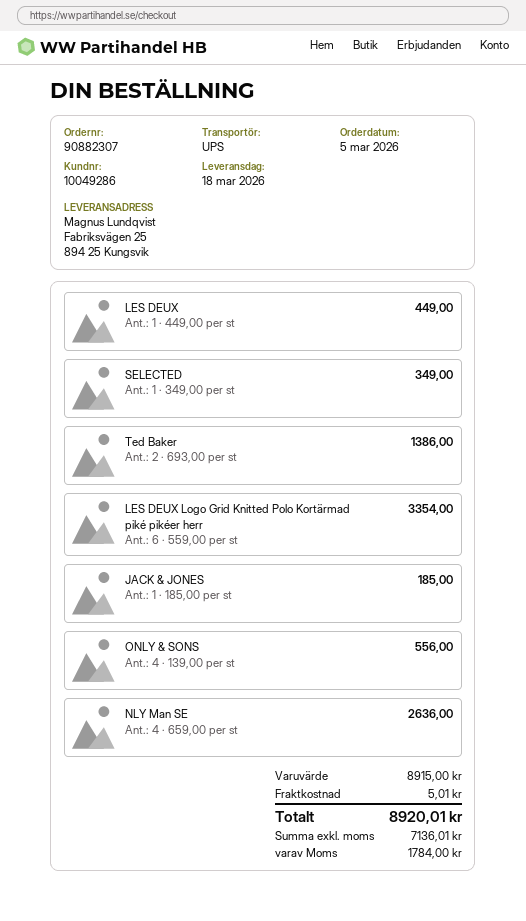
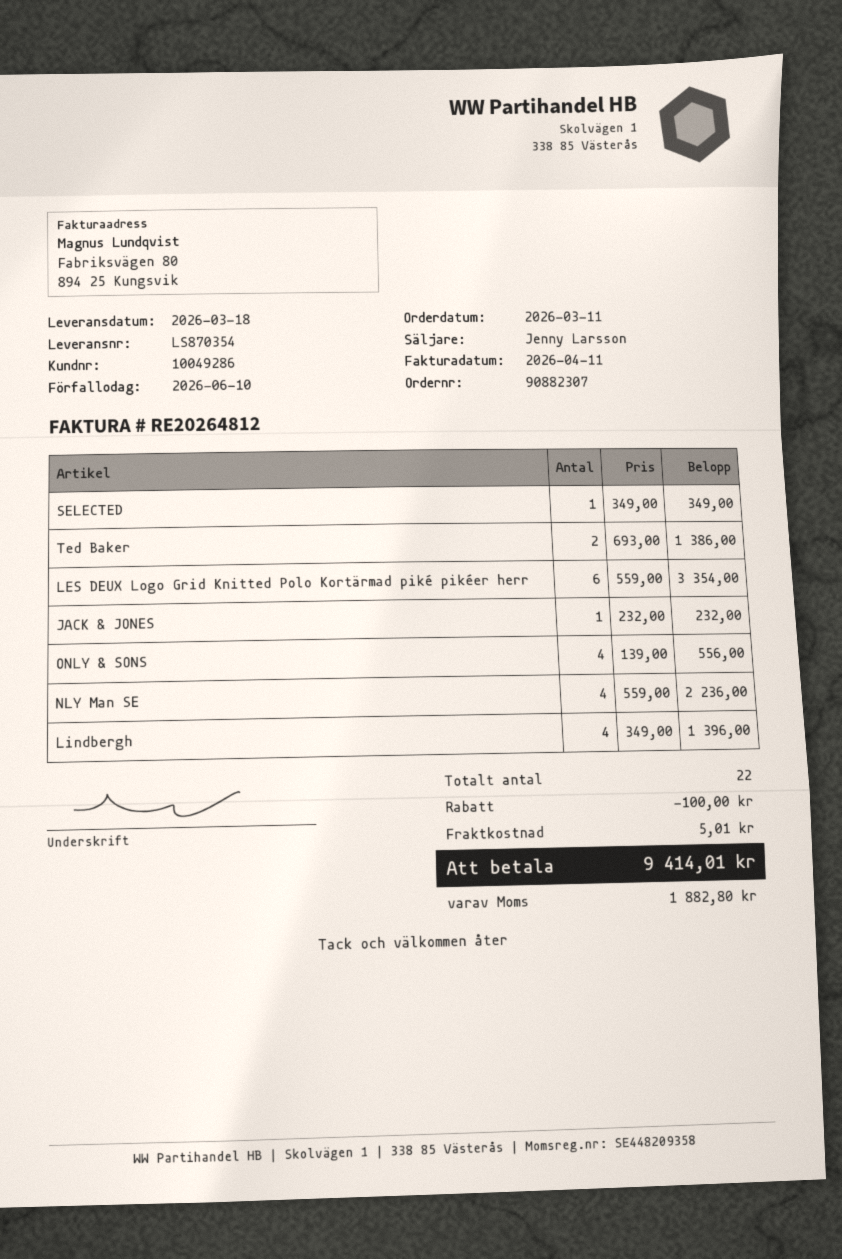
order date: 2026-03-05 -> 2026-03-11
LES DEUX: 1 x 449.00 = 449.00 -> none
JACK & JONES: 1 x 185.00 = 185.00 -> 1 x 232.00 = 232.00
NLY Man SE: 4 x 659.00 = 2636.00 -> 4 x 559.00 = 2236.00
Lindbergh: none -> 4 x 349.00 = 1396.00
discount: none -> 100.00
tax: 1784.00 -> 1882.80
total: 8920.01 -> 9414.01

